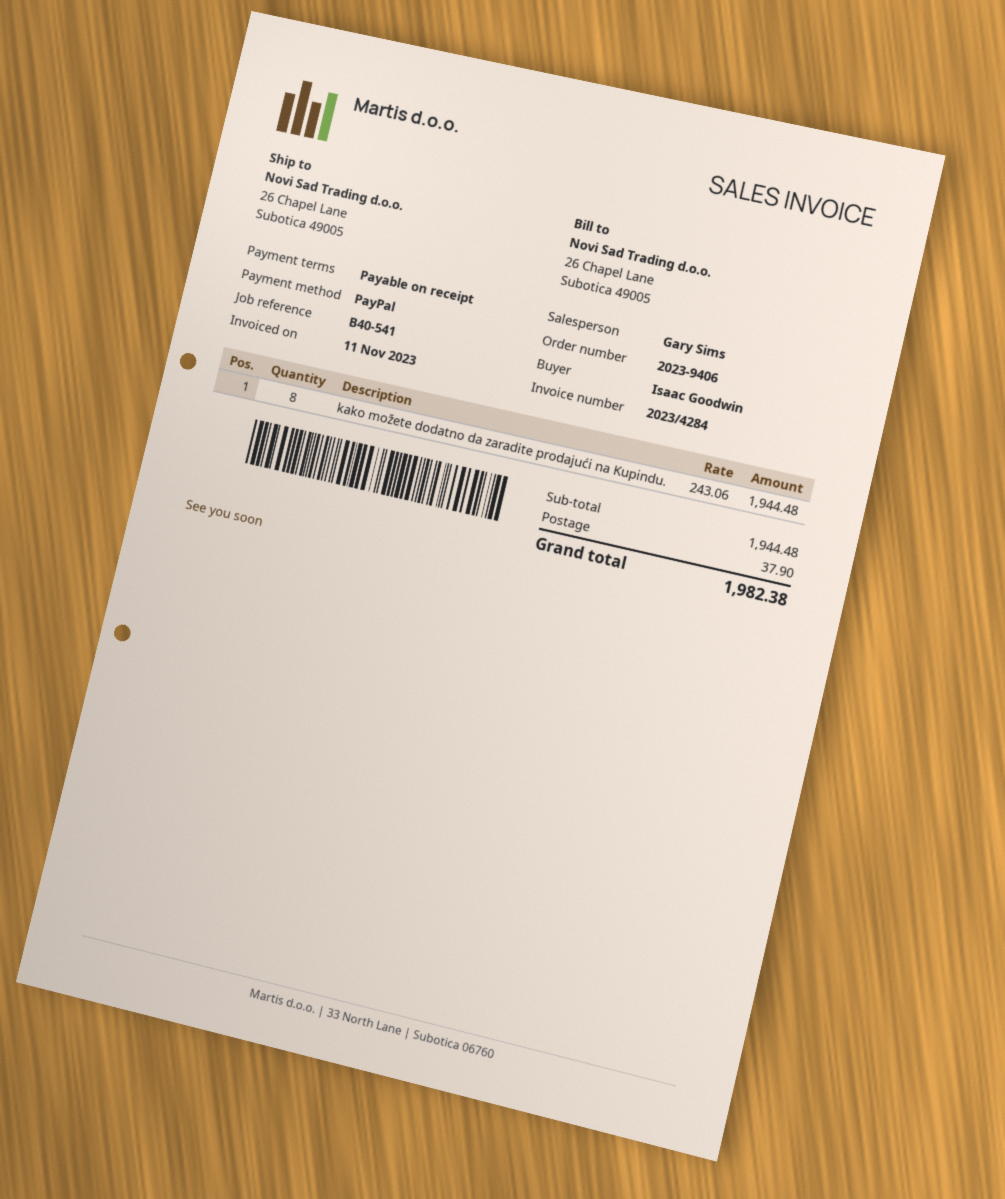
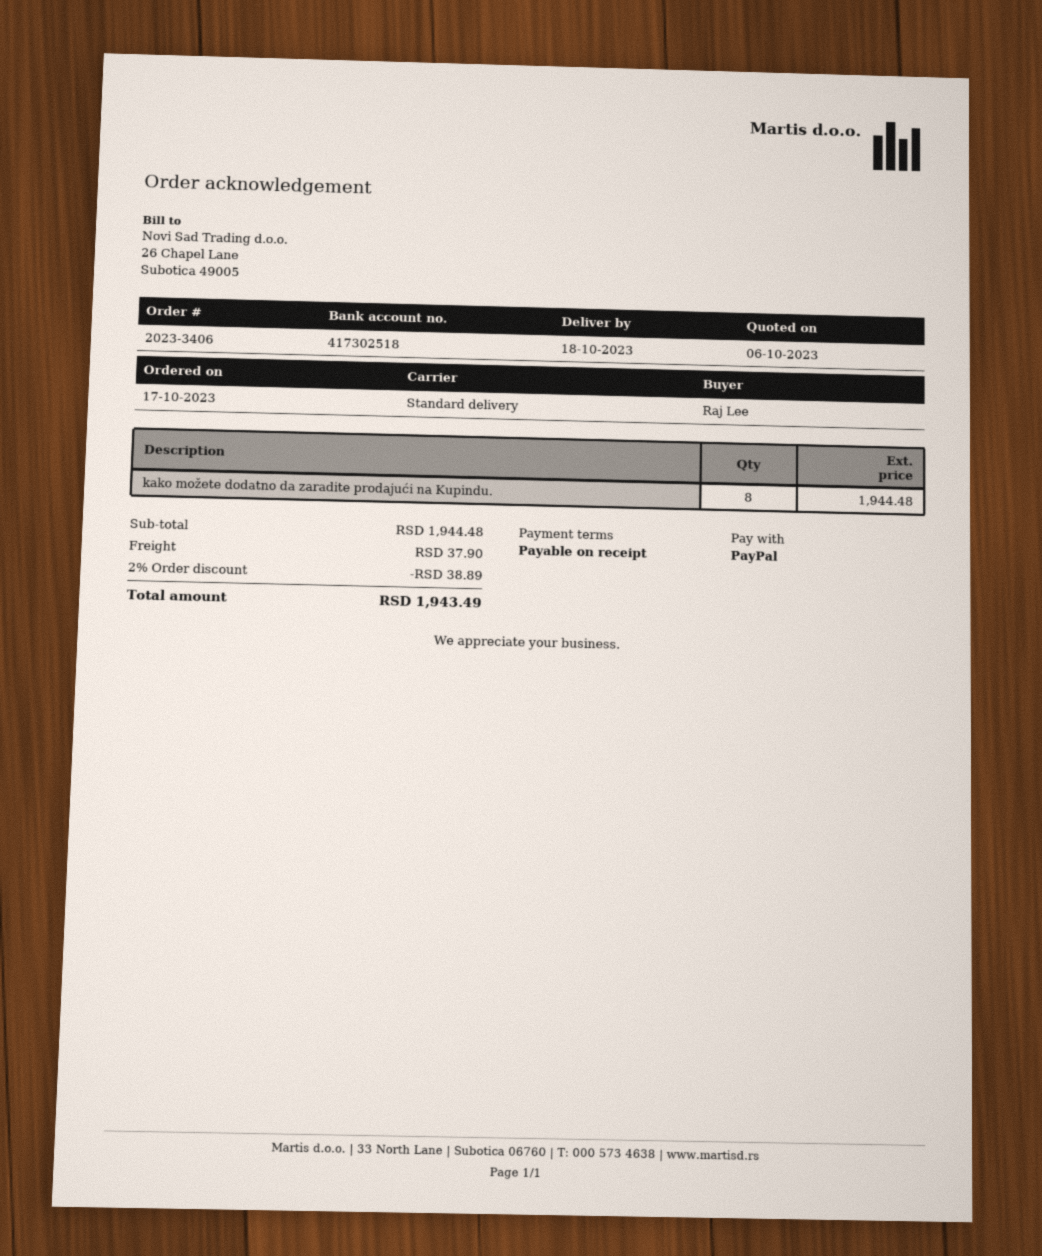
order number: 2023-9406 -> 2023-3406
ordered by: Isaac Goodwin -> Raj Lee
discount: none -> 2% = 38.89
total: 1982.38 -> 1943.49

